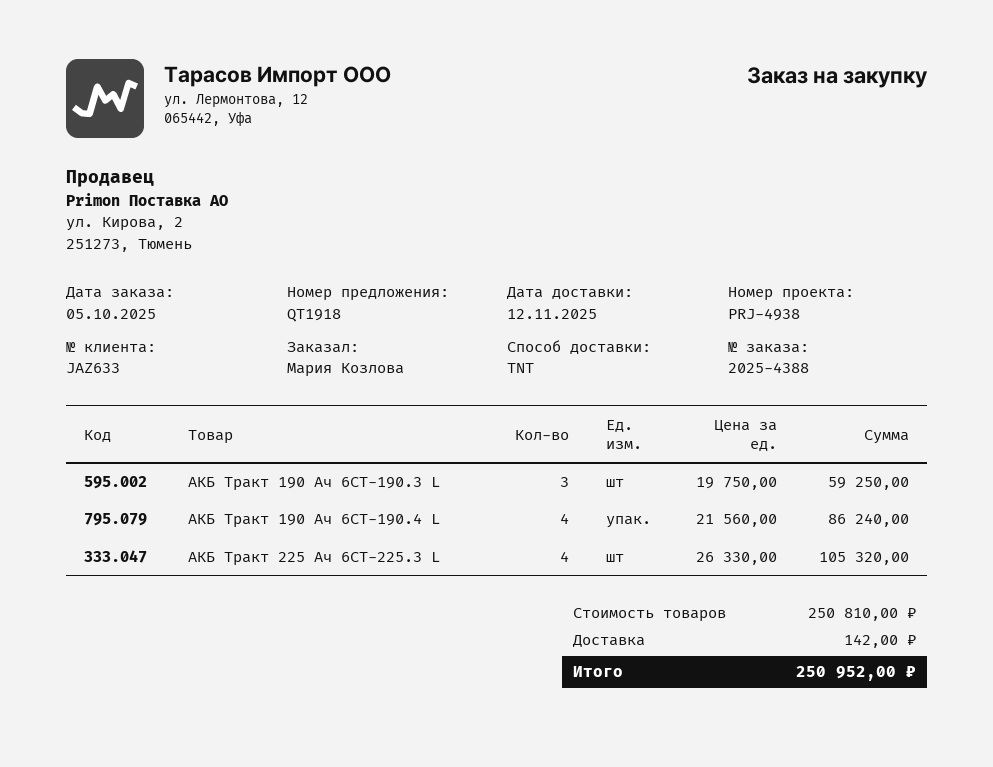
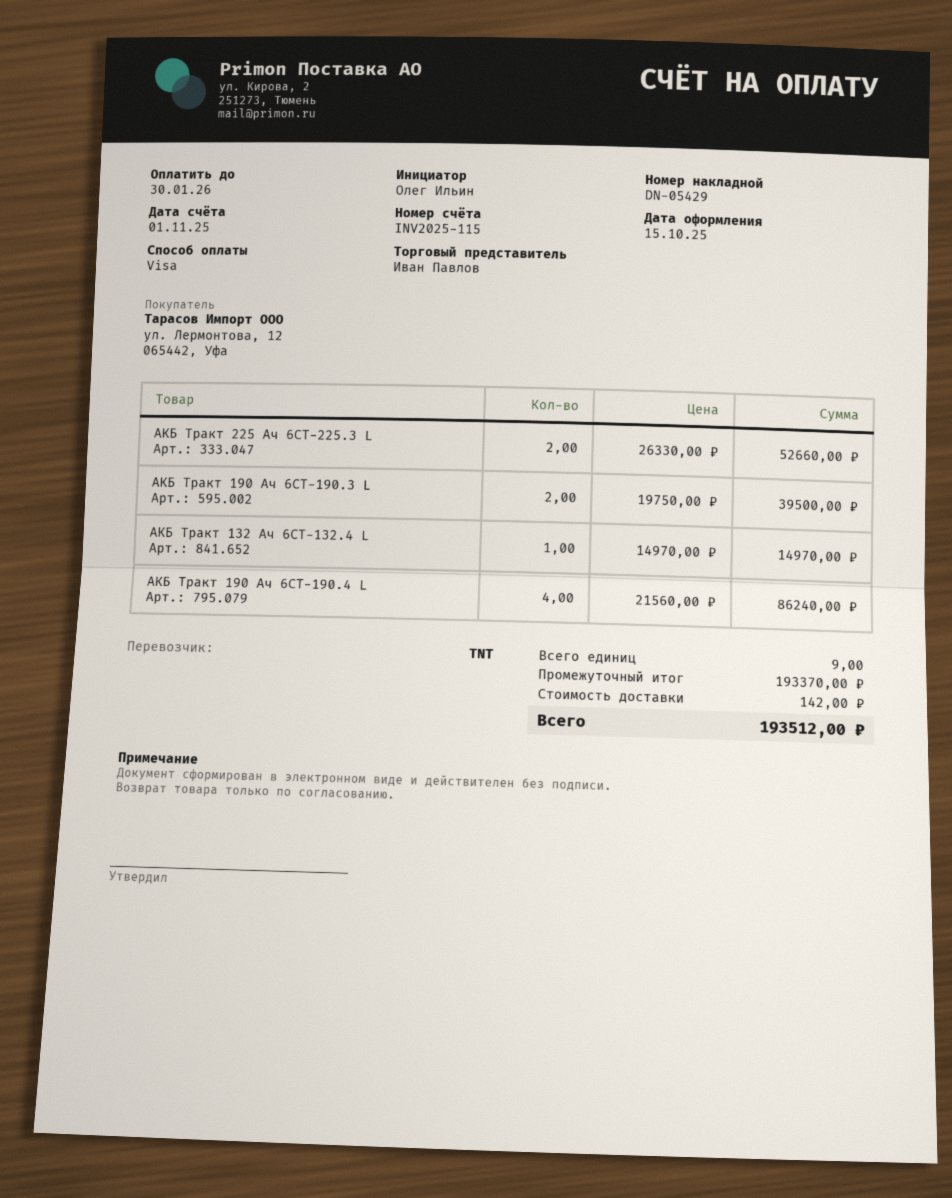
order date: 2025-10-05 -> 2025-10-15
ordered by: Мария Козлова -> Олег Ильин
АКБ Тракт 190 Ач 6СТ-190.3 L: 3 x 19750.00 = 59250.00 -> 2 x 19750.00 = 39500.00
АКБ Тракт 225 Ач 6СТ-225.3 L: 4 x 26330.00 = 105320.00 -> 2 x 26330.00 = 52660.00
АКБ Тракт 132 Ач 6СТ-132.4 L: none -> 1 x 14970.00 = 14970.00
subtotal: 250810.00 -> 193370.00
total: 250952.00 -> 193512.00

